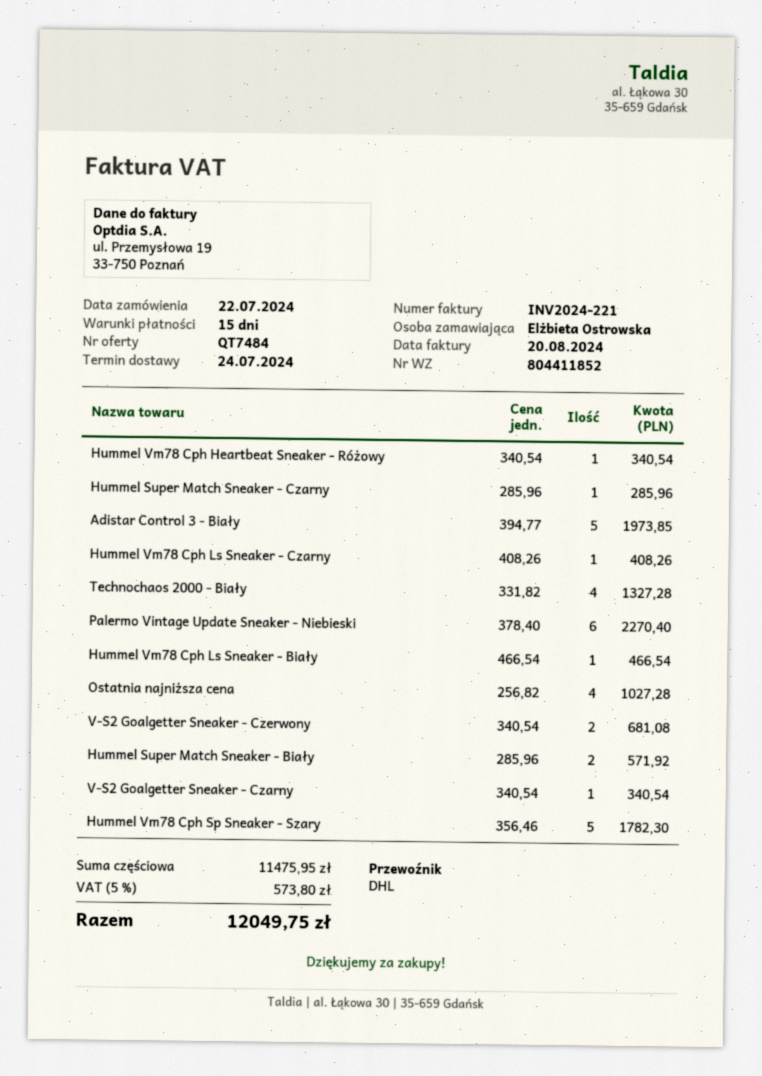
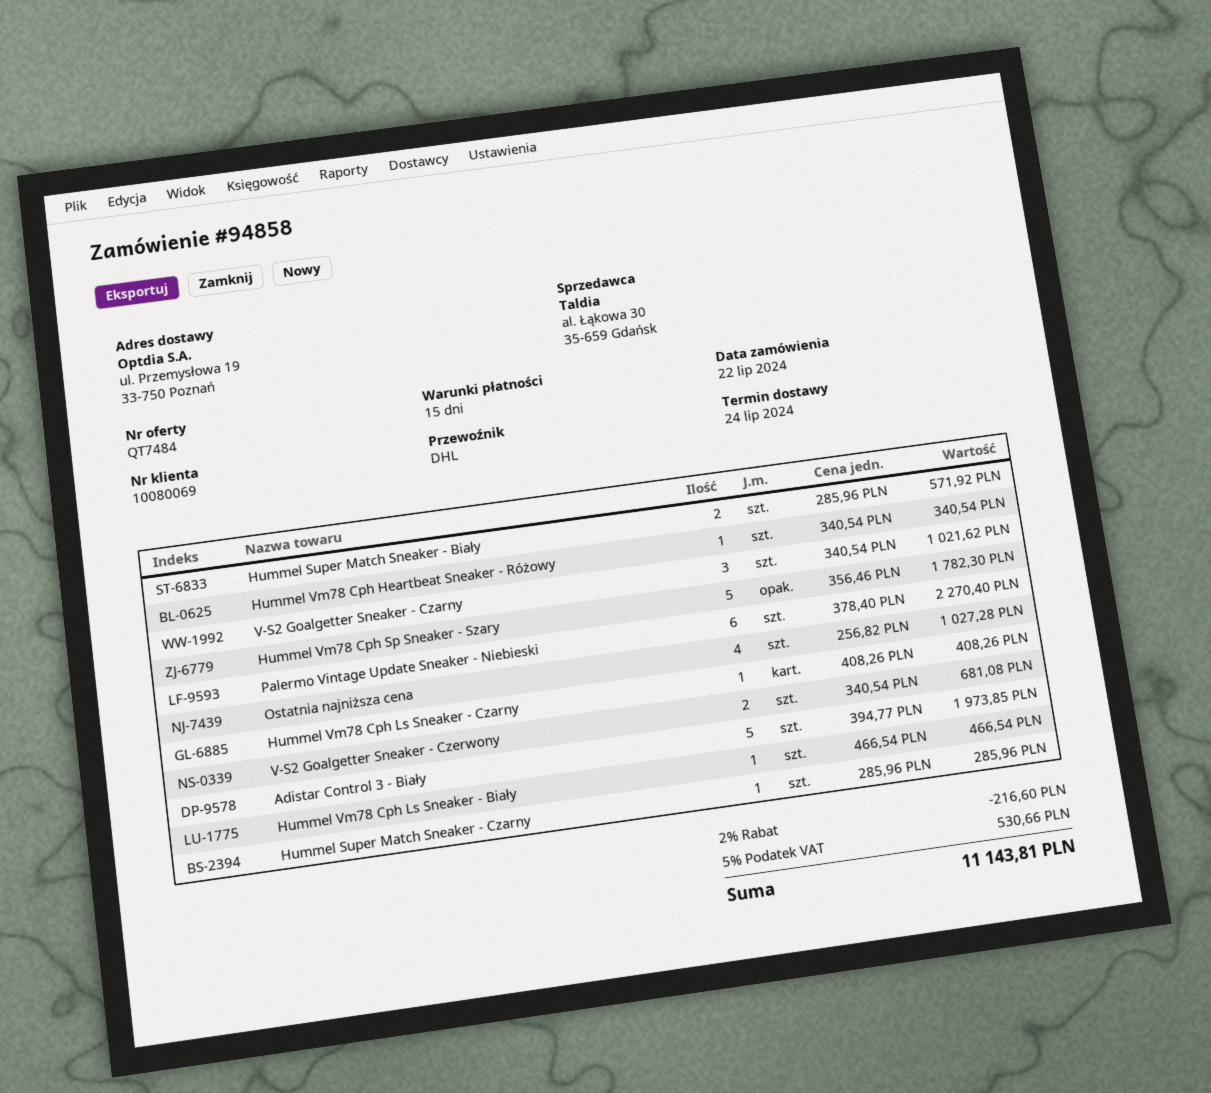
Technochaos 2000 - Biały: 4 x 331.82 = 1327.28 -> none
V-S2 Goalgetter Sneaker - Czarny: 1 x 340.54 = 340.54 -> 3 x 340.54 = 1021.62
discount: none -> 2% = 216.60
tax: 5% = 573.80 -> 5% = 530.66
total: 12049.75 -> 11143.81

